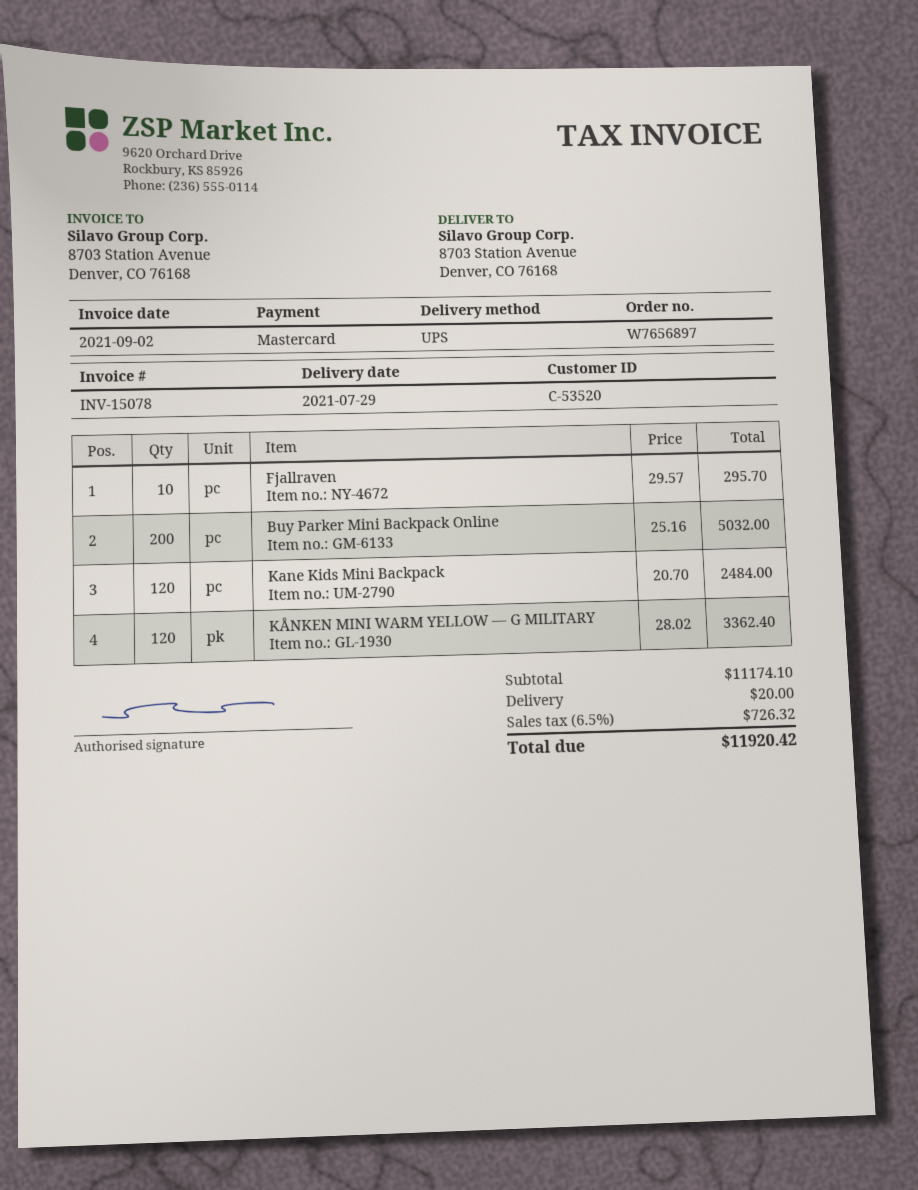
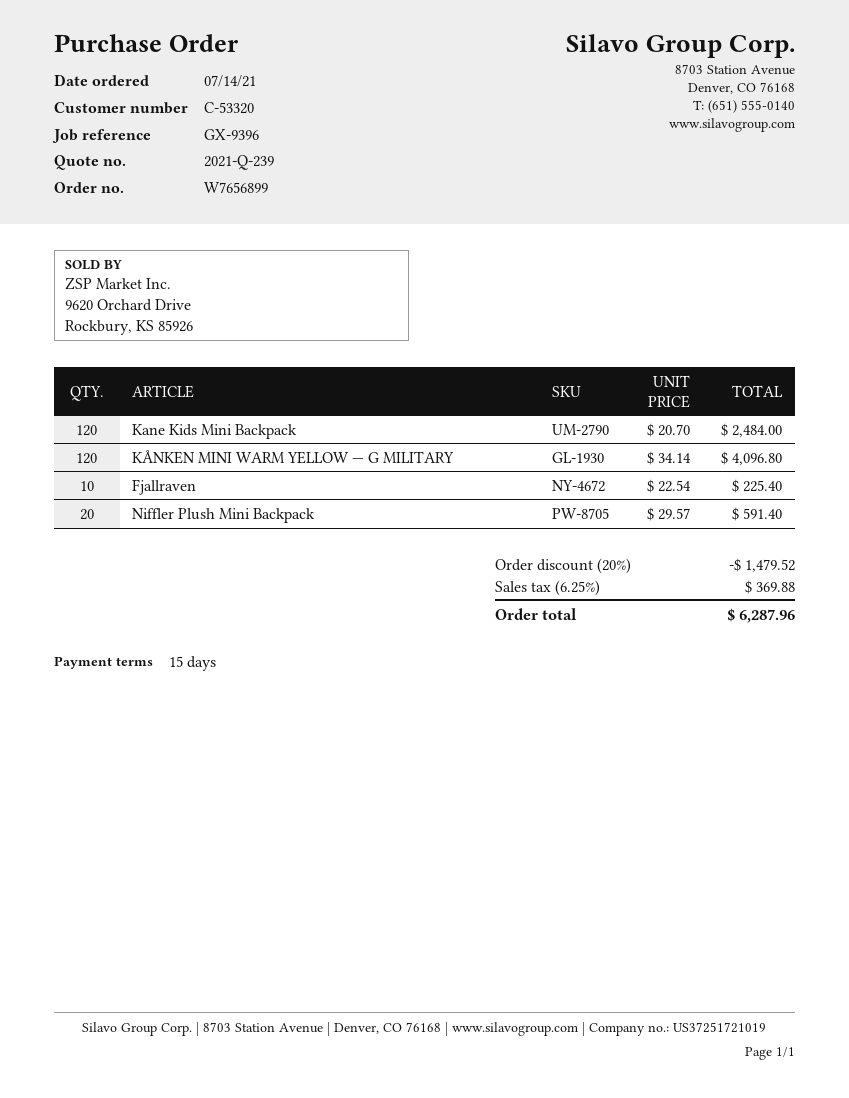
order number: W7656897 -> W7656899
customer number: C-53520 -> C-53320
Fjallraven: 10 x 29.57 = 295.70 -> 10 x 22.54 = 225.40
Buy Parker Mini Backpack Online: 200 x 25.16 = 5032.00 -> none
KÅNKEN MINI WARM YELLOW — G MILITARY: 120 x 28.02 = 3362.40 -> 120 x 34.14 = 4096.80
Niffler Plush Mini Backpack: none -> 20 x 29.57 = 591.40
discount: none -> 20% = 1479.52
shipping: 20.00 -> none
tax: 6.5% = 726.32 -> 6.25% = 369.88
total: 11920.42 -> 6287.96

